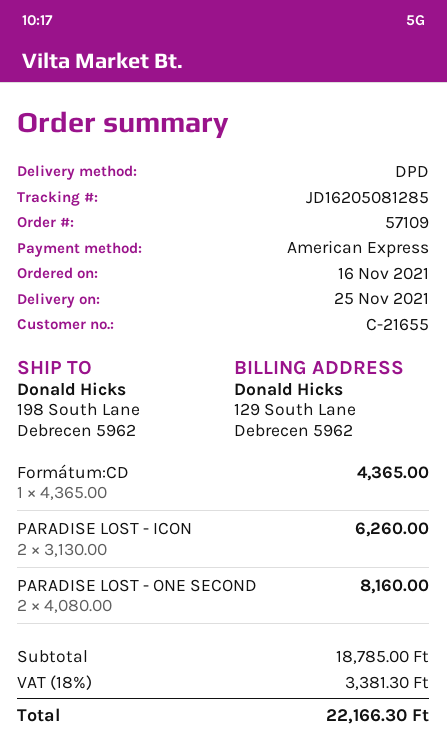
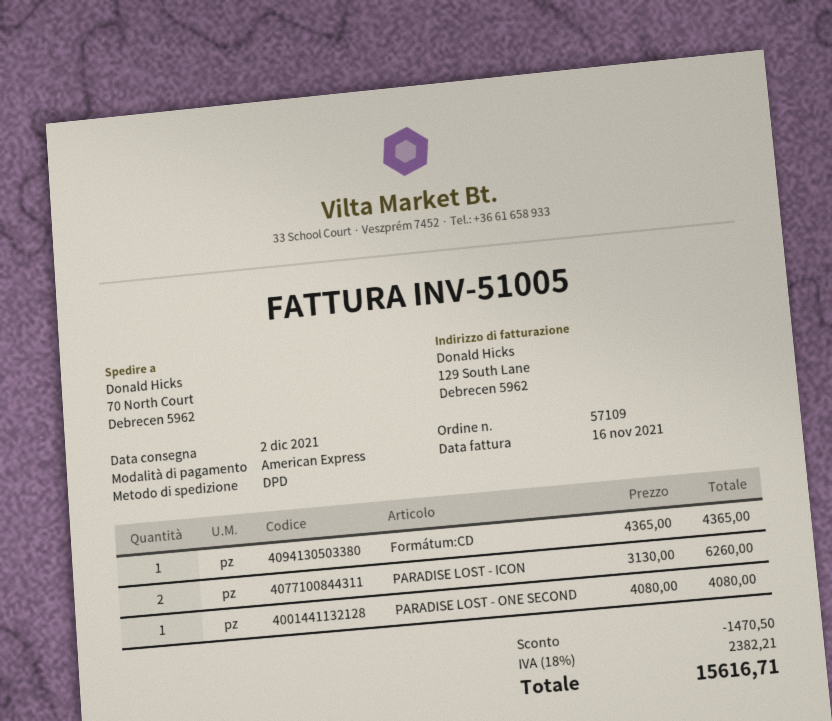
delivery date: 2021-11-25 -> 2021-12-02
ship to: 198 South Lane, Debrecen 5962 -> 70 North Court, Debrecen 5962
PARADISE LOST - ONE SECOND: 2 x 4080.00 = 8160.00 -> 1 x 4080.00 = 4080.00
discount: none -> 1470.50
tax: 18% = 3381.30 -> 18% = 2382.21
total: 22166.30 -> 15616.71

